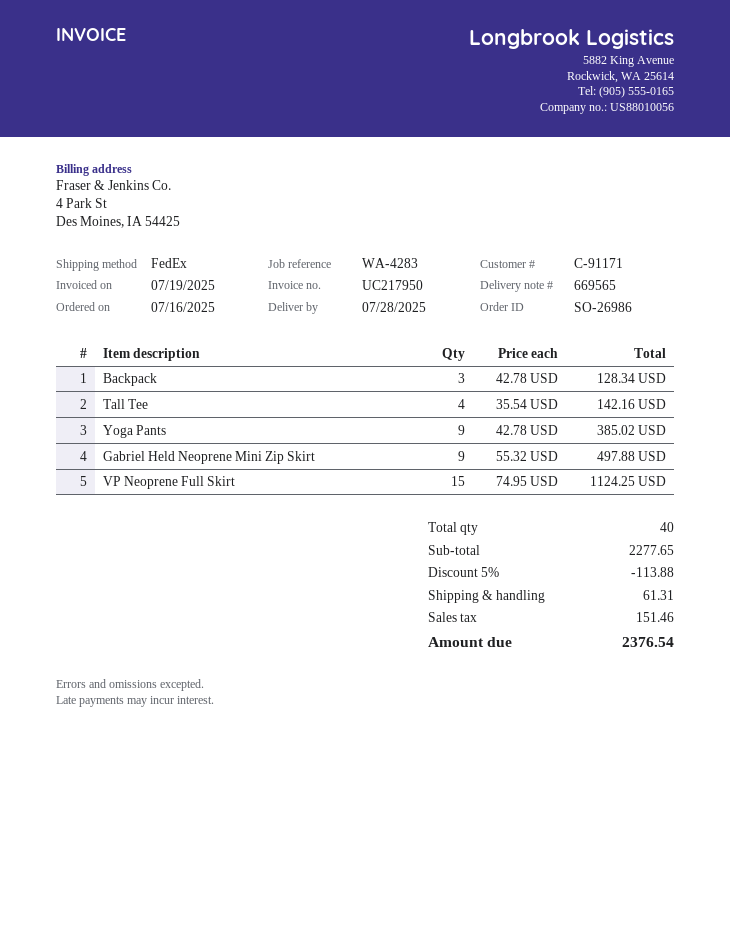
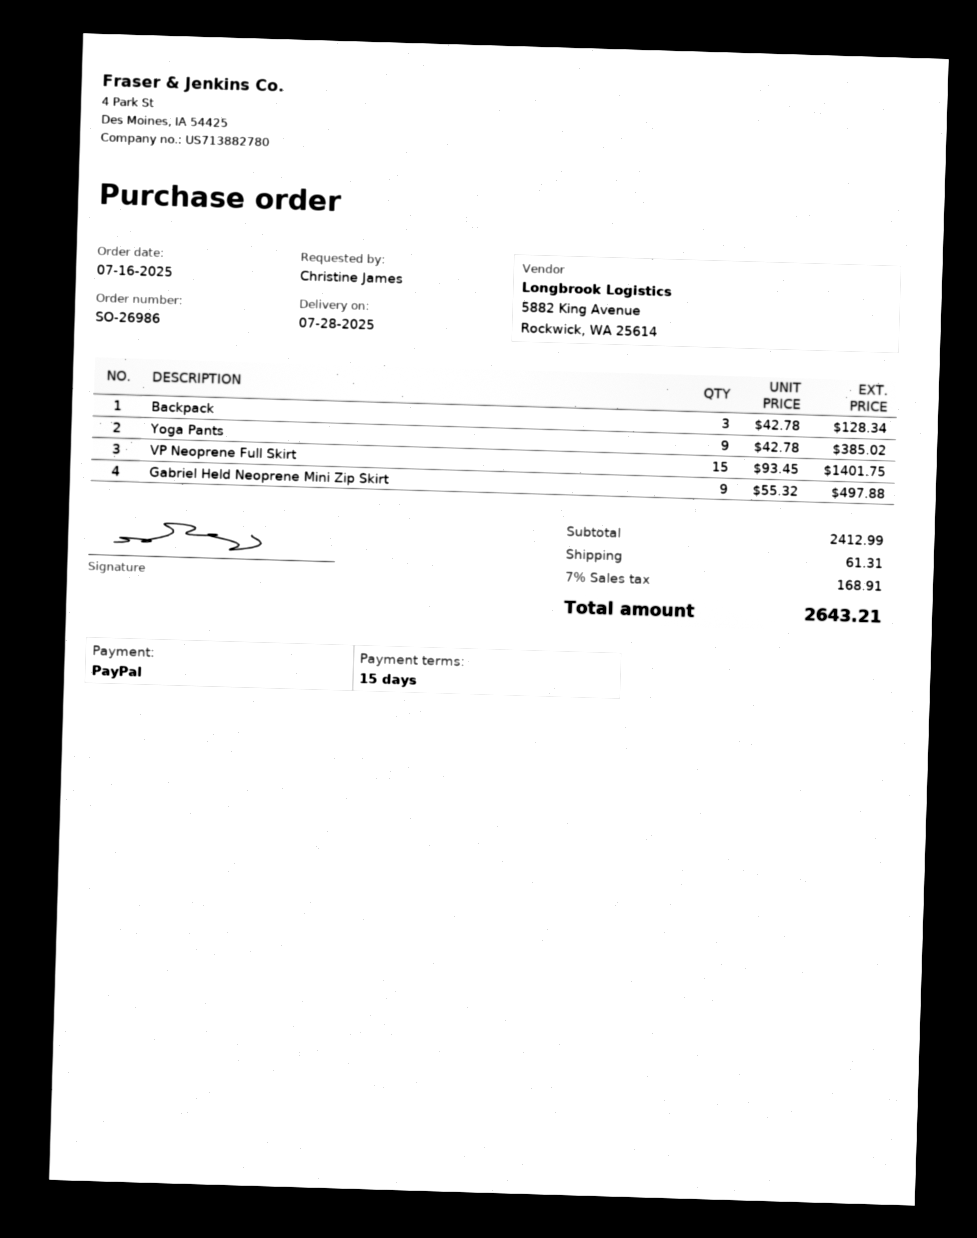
Tall Tee: 4 x 35.54 = 142.16 -> none
VP Neoprene Full Skirt: 15 x 74.95 = 1124.25 -> 15 x 93.45 = 1401.75
subtotal: 2277.65 -> 2412.99
discount: 5% = 113.88 -> none
tax: 151.46 -> 168.91
total: 2376.54 -> 2643.21

